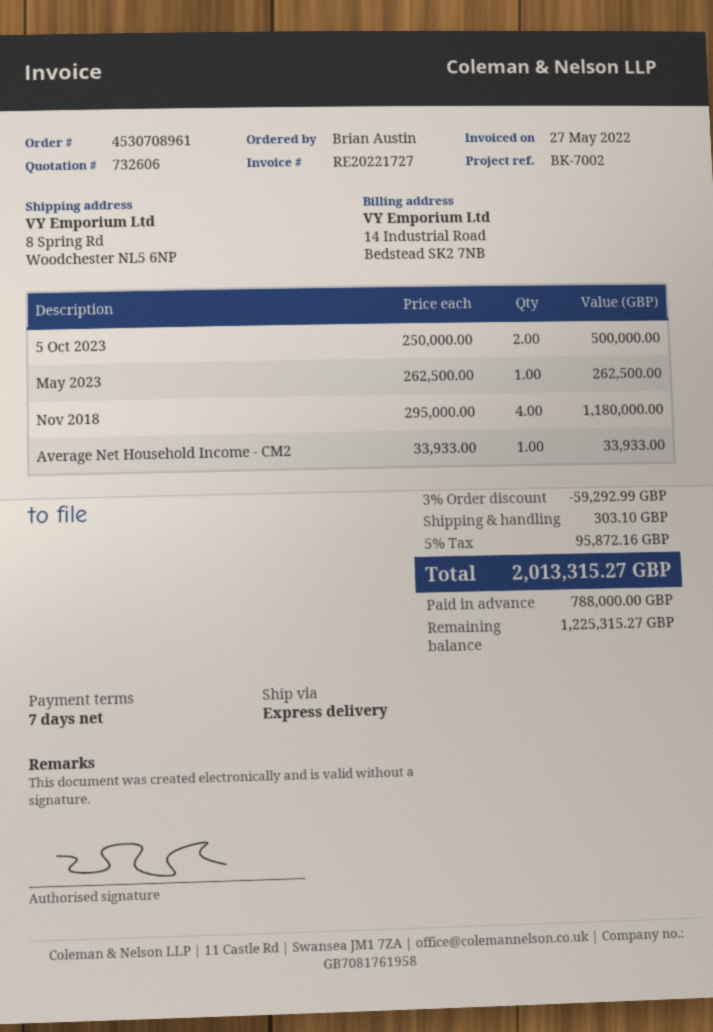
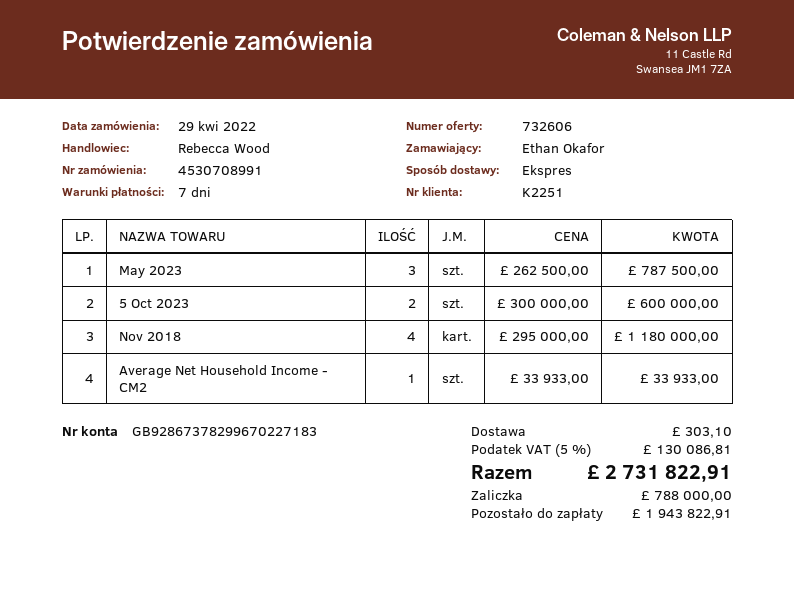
order number: 4530708961 -> 4530708991
ordered by: Brian Austin -> Ethan Okafor
5 Oct 2023: 2 x 250000.00 = 500000.00 -> 2 x 300000.00 = 600000.00
May 2023: 1 x 262500.00 = 262500.00 -> 3 x 262500.00 = 787500.00
discount: 3% = 59292.99 -> none
tax: 5% = 95872.16 -> 5% = 130086.81
total: 2013315.27 -> 2731822.91
balance: 1225315.27 -> 1943822.91

